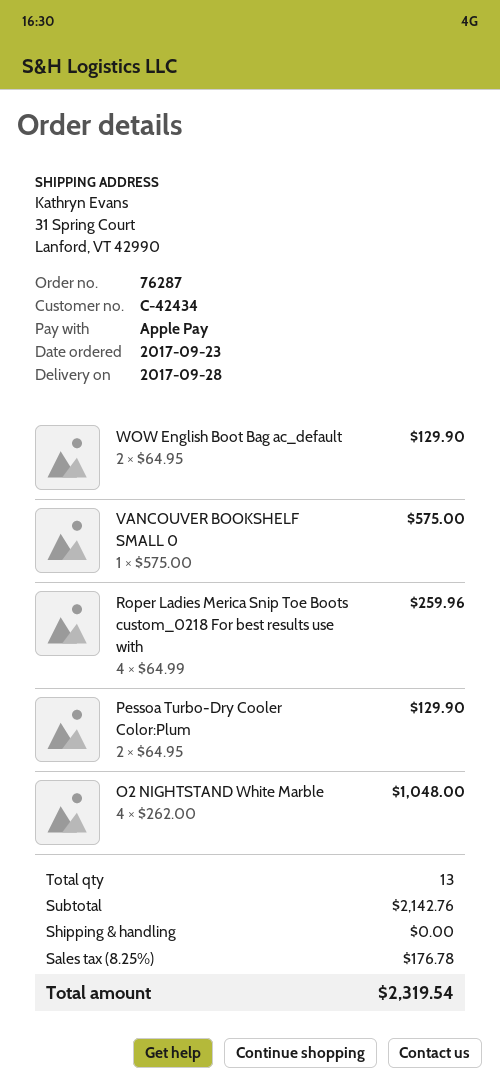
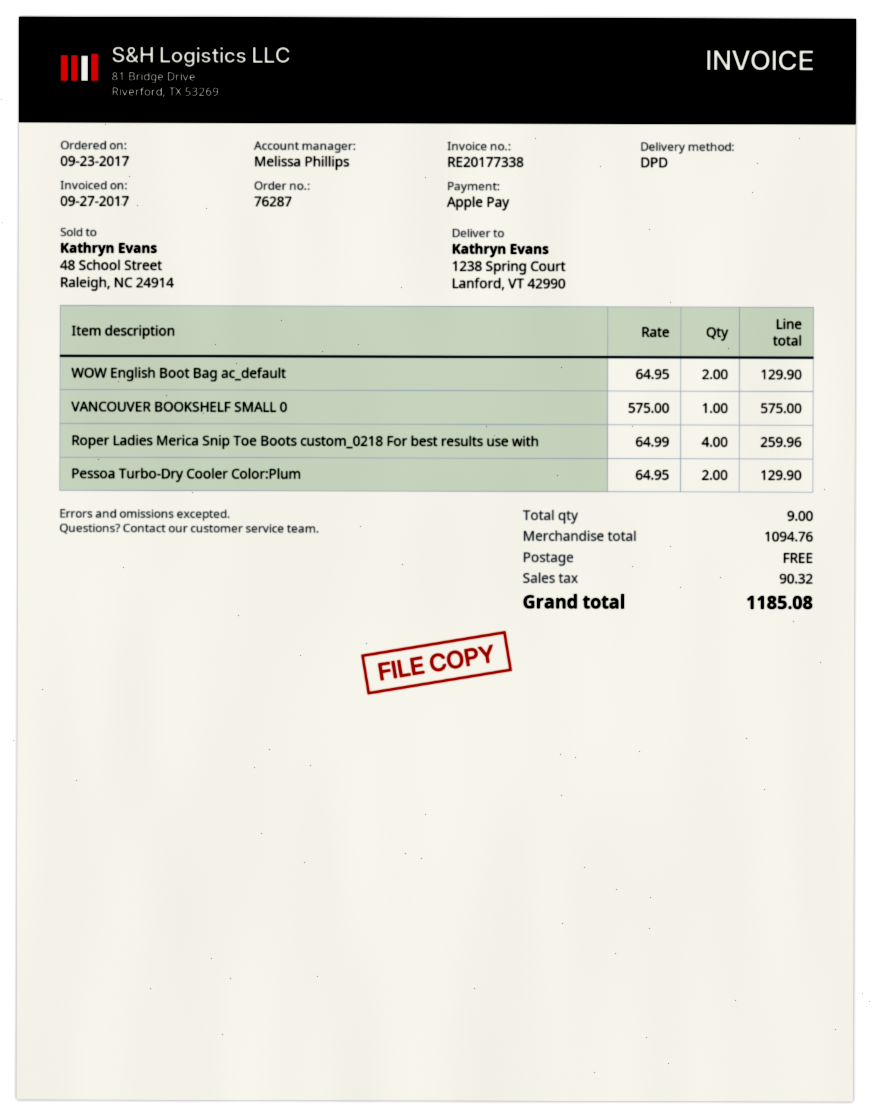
ship to: 31 Spring Court, Lanford, VT 42990 -> 1238 Spring Court, Lanford, VT 42990
O2 NIGHTSTAND White Marble: 4 x 262.00 = 1048.00 -> none
total quantity: 13 -> 9
subtotal: 2142.76 -> 1094.76
tax: 176.78 -> 90.32
total: 2319.54 -> 1185.08

